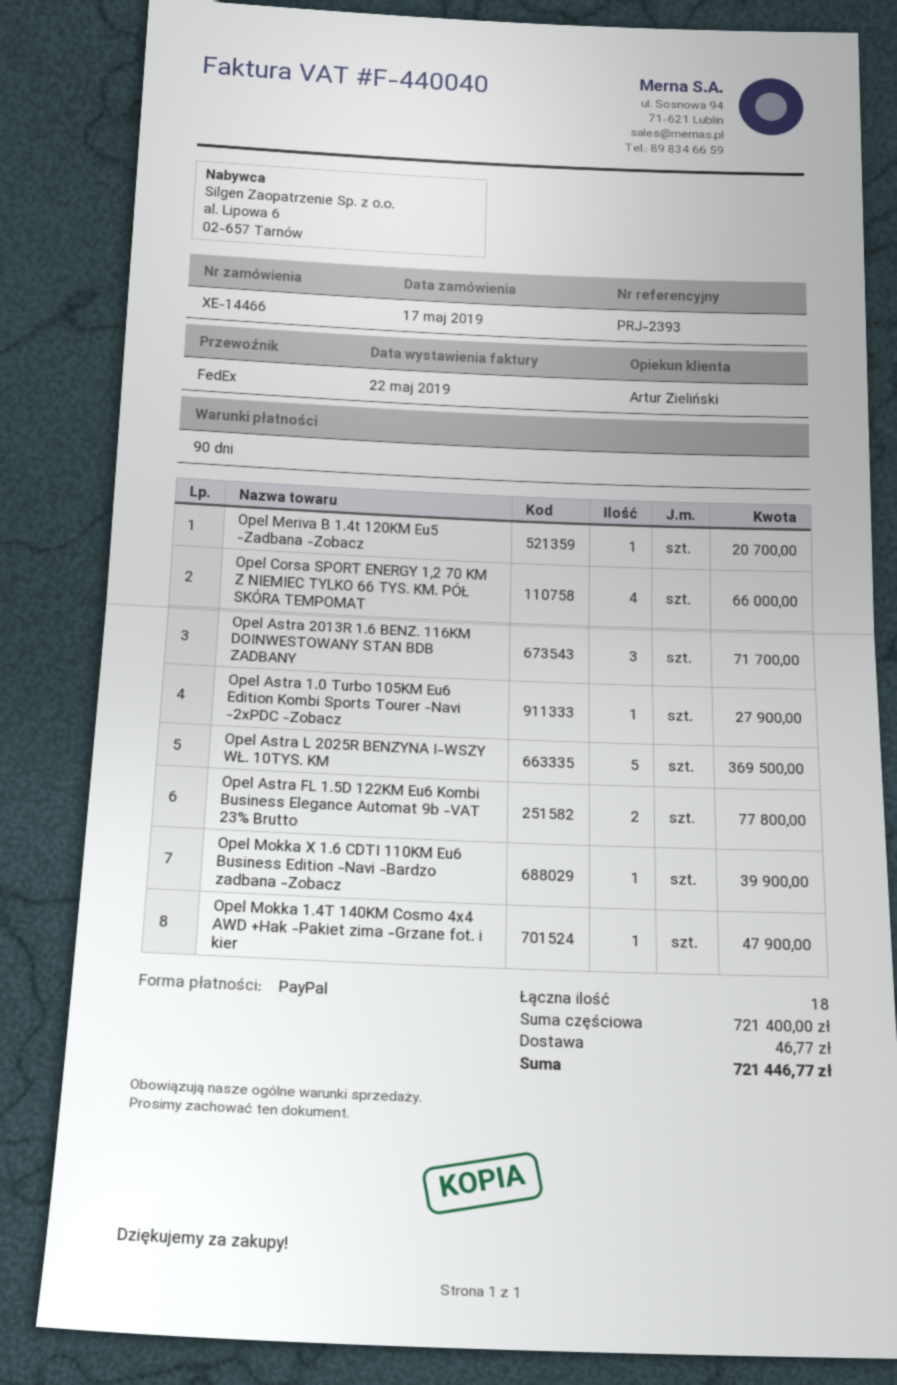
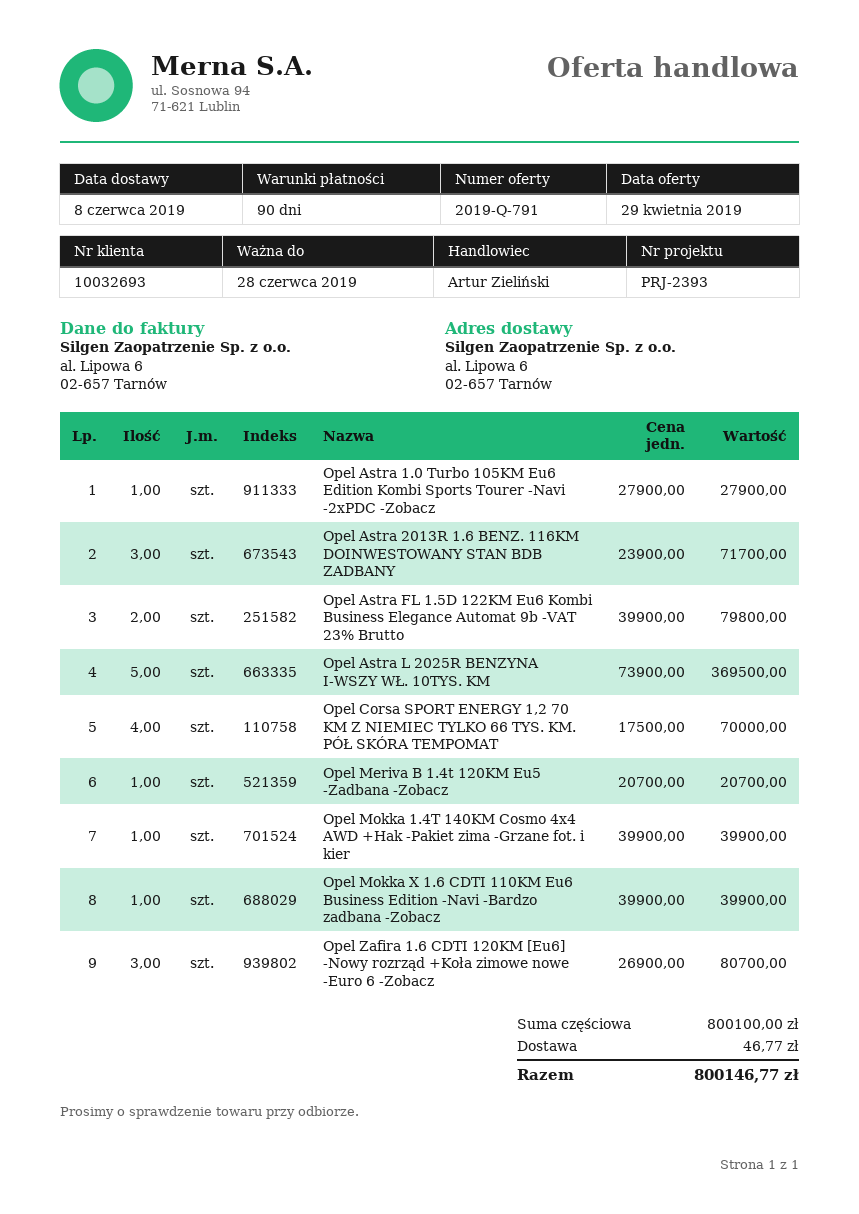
Opel Corsa SPORT ENERGY 1,2 70 KM Z NIEMIEC TYLKO 66 TYS. KM. PÓŁ SKÓRA TEMPOMAT: 4 for 66000.00 -> 4 for 70000.00
Opel Astra FL 1.5D 122KM Eu6 Kombi Business Elegance Automat 9b -VAT 23% Brutto: 2 for 77800.00 -> 2 for 79800.00
Opel Mokka 1.4T 140KM Cosmo 4x4 AWD +Hak -Pakiet zima -Grzane fot. i kier: 1 for 47900.00 -> 1 for 39900.00
Opel Zafira 1.6 CDTI 120KM [Eu6] -Nowy rozrząd +Koła zimowe nowe -Euro 6 -Zobacz: none -> 3 for 80700.00
subtotal: 721400.00 -> 800100.00
total: 721446.77 -> 800146.77

